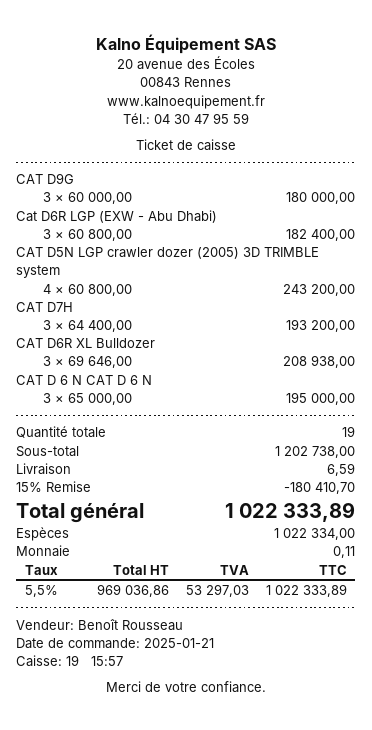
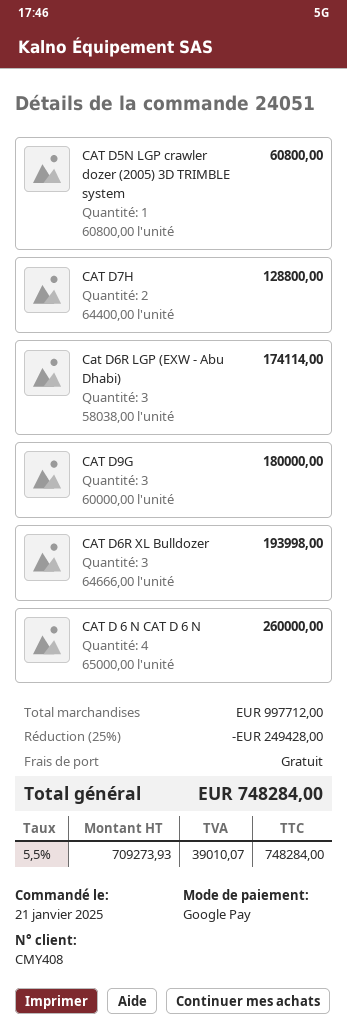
payment method: cash -> Google Pay
Cat D6R LGP (EXW - Abu Dhabi): 3 x 60800.00 = 182400.00 -> 3 x 58038.00 = 174114.00
CAT D5N LGP crawler dozer (2005) 3D TRIMBLE system: 4 x 60800.00 = 243200.00 -> 1 x 60800.00 = 60800.00
CAT D7H: 3 x 64400.00 = 193200.00 -> 2 x 64400.00 = 128800.00
CAT D6R XL Bulldozer: 3 x 69646.00 = 208938.00 -> 3 x 64666.00 = 193998.00
CAT D 6 N CAT D 6 N: 3 x 65000.00 = 195000.00 -> 4 x 65000.00 = 260000.00
subtotal: 1202738.00 -> 997712.00
discount: 15% = 180410.70 -> 25% = 249428.00
shipping: 6.59 -> 0.00
net: 969036.86 -> 709273.93
tax: 5.5% = 53297.03 -> 5.5% = 39010.07
total: 1022333.89 -> 748284.00

